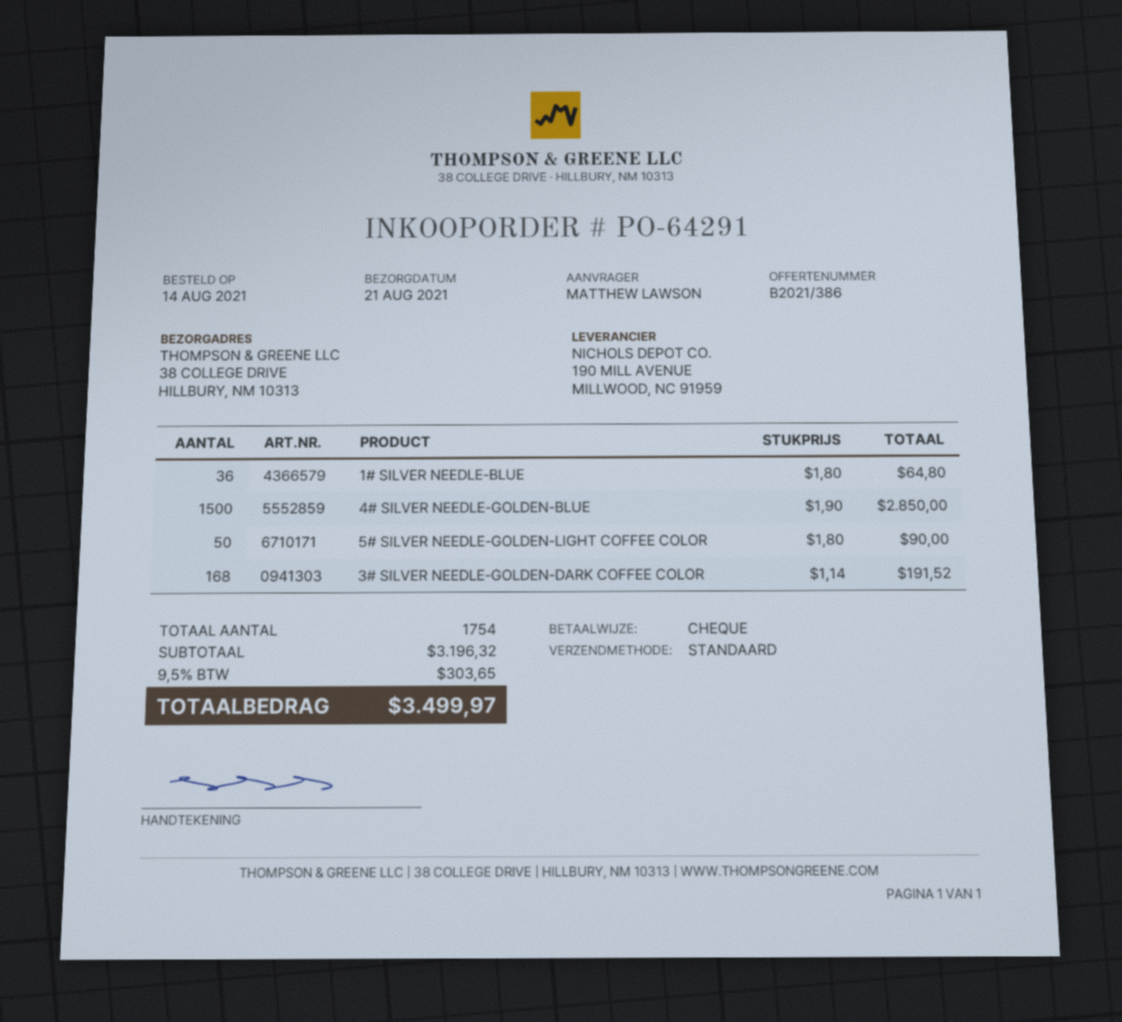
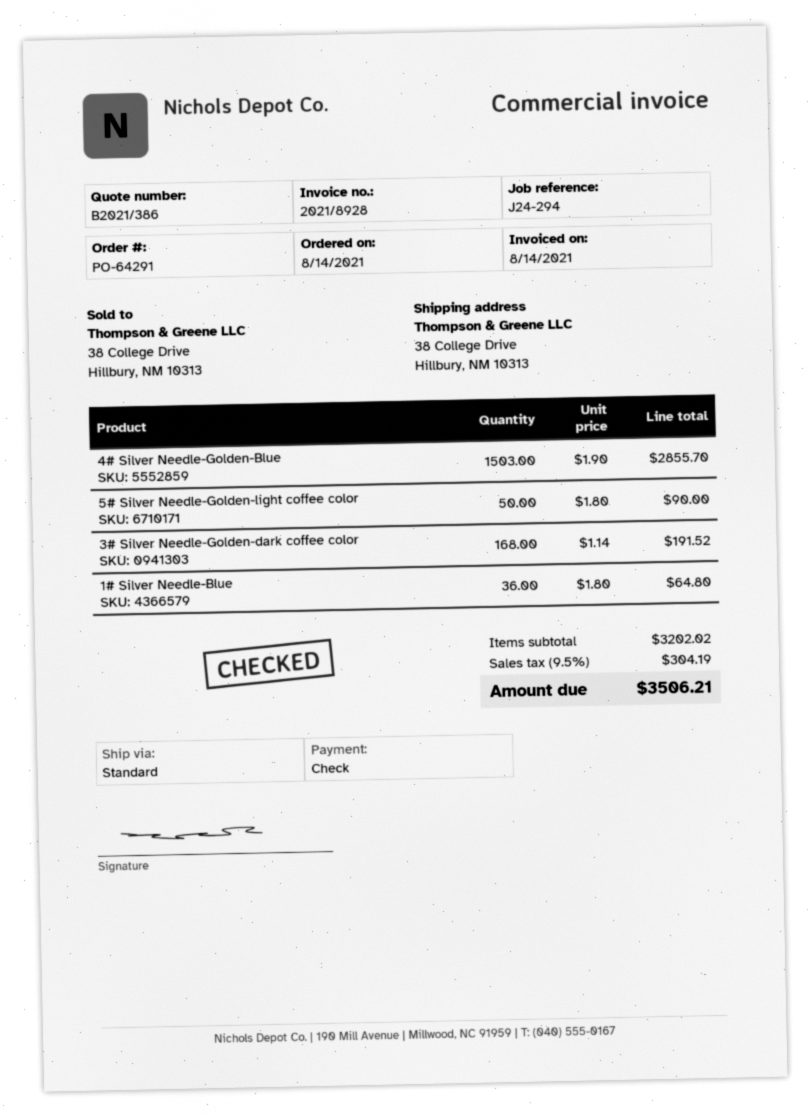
4# SILVER NEEDLE-GOLDEN-BLUE: 1500 x 1.90 = 2850.00 -> 1503 x 1.90 = 2855.70
subtotal: 3196.32 -> 3202.02
tax: 9.5% = 303.65 -> 9.5% = 304.19
total: 3499.97 -> 3506.21

